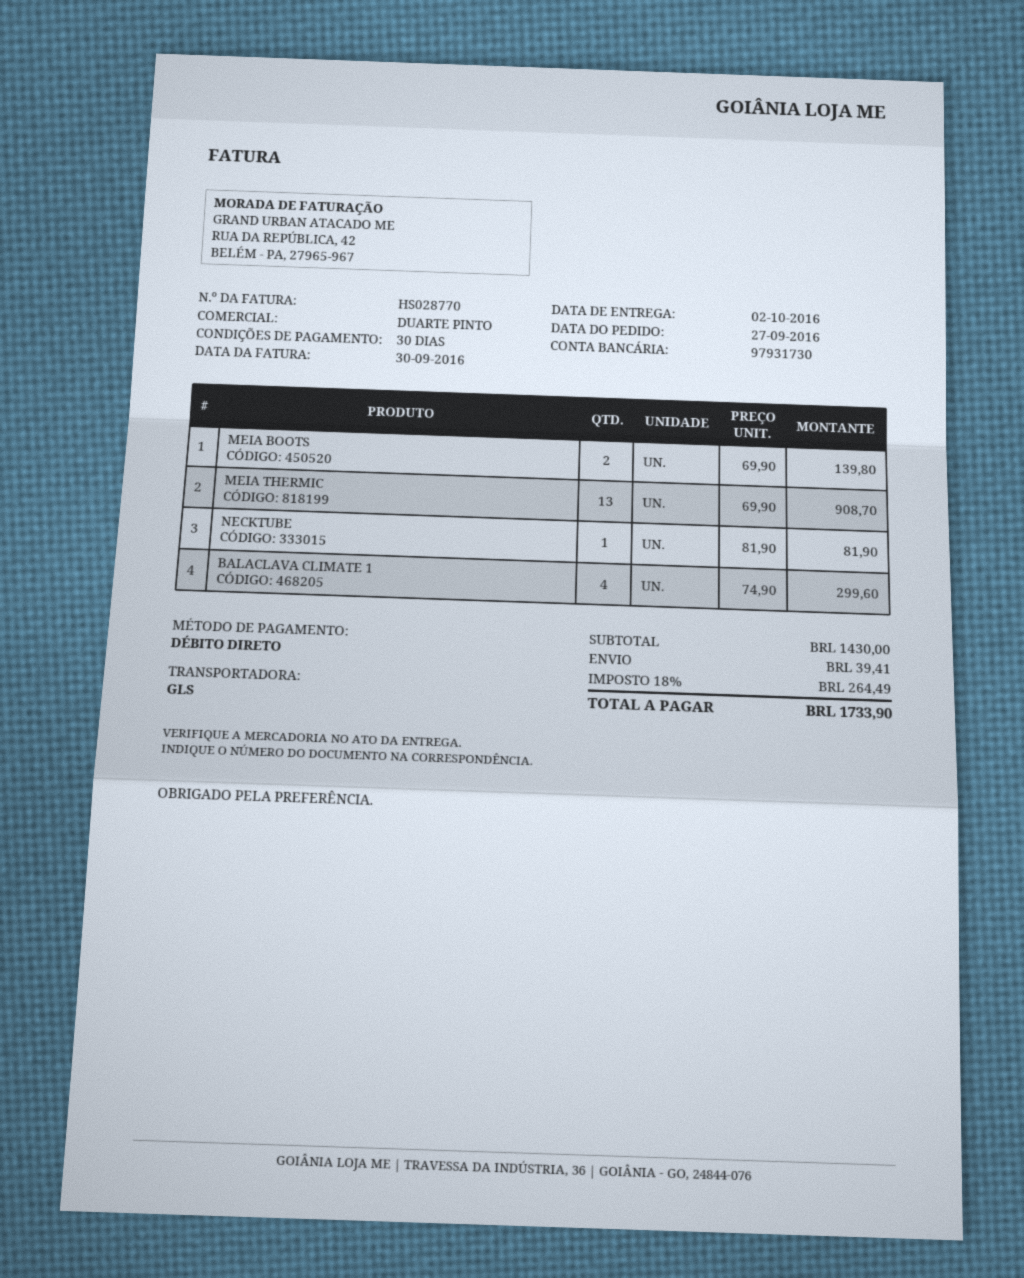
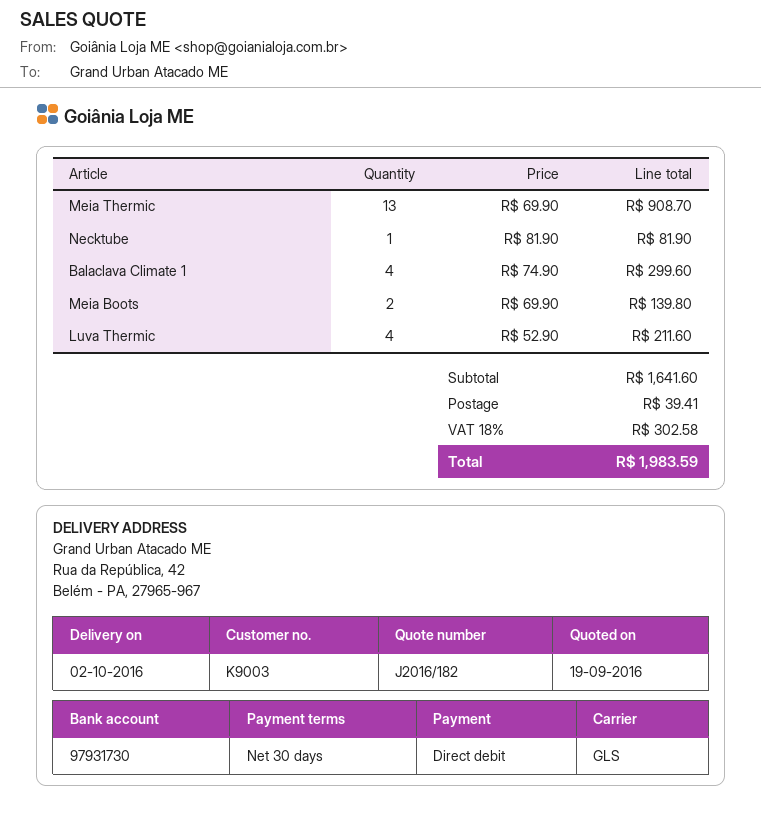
Luva Thermic: none -> 4 x 52.90 = 211.60
subtotal: 1430.00 -> 1641.60
tax: 18% = 264.49 -> 18% = 302.58
total: 1733.90 -> 1983.59

